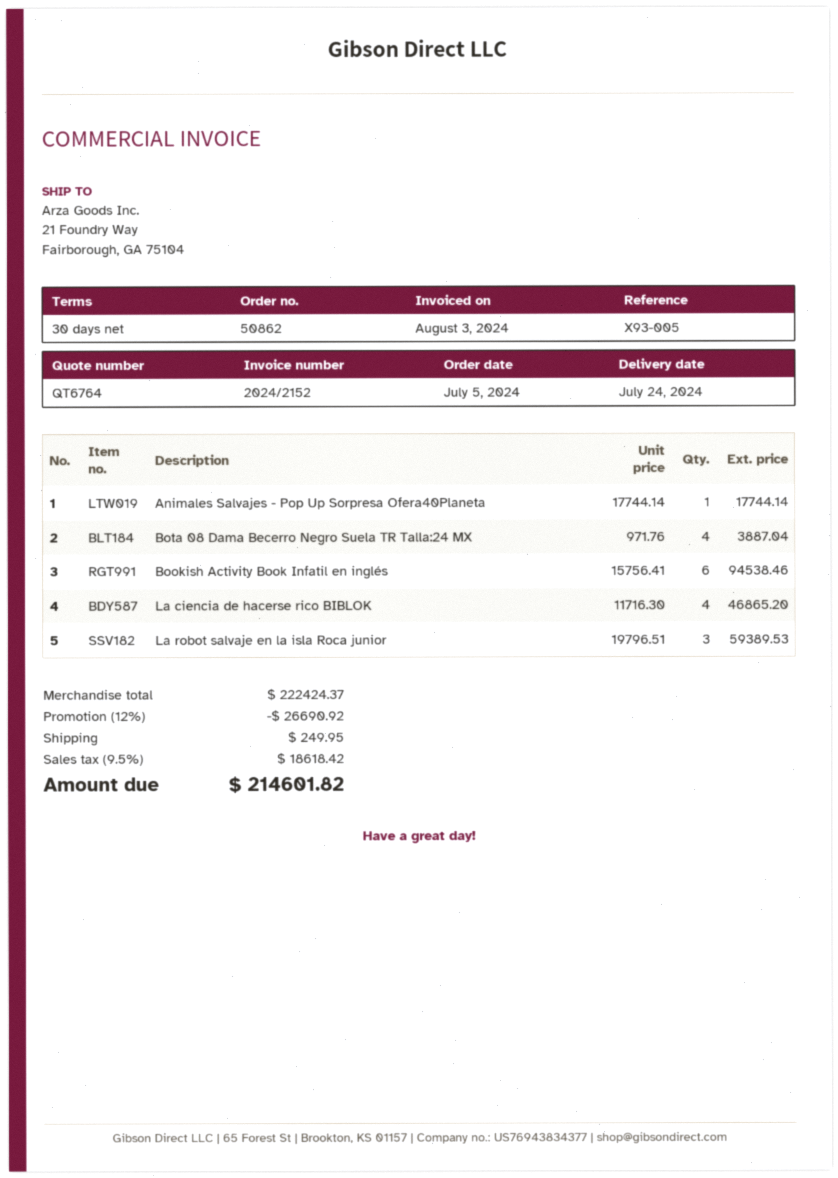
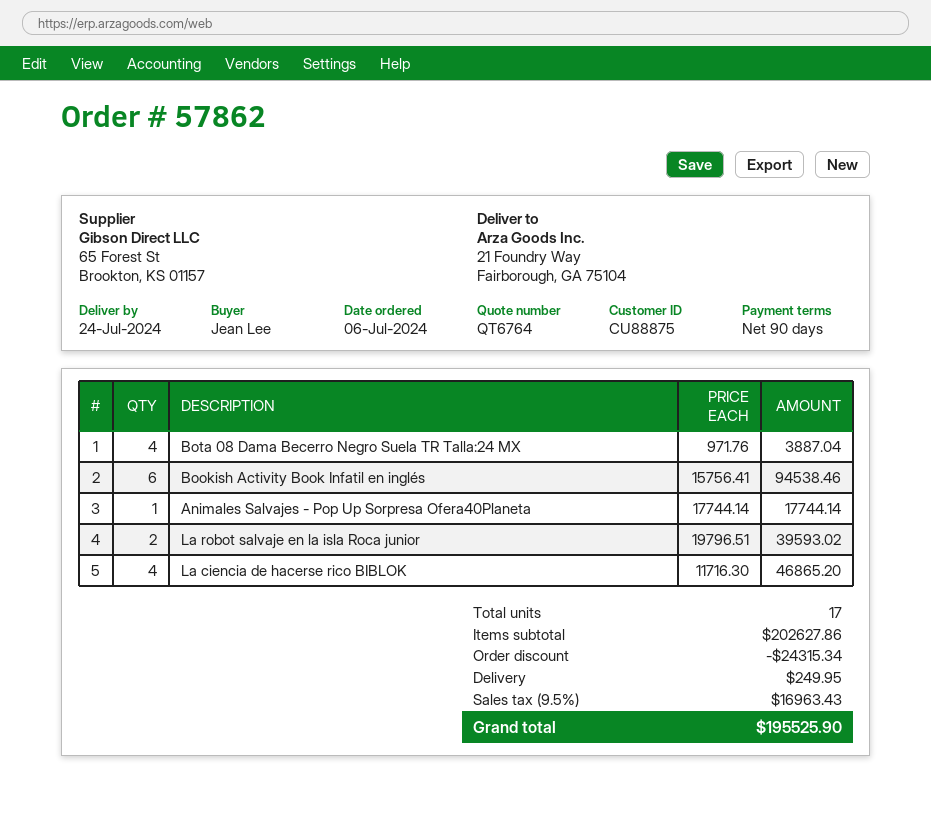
order number: 50862 -> 57862
order date: 2024-07-05 -> 2024-07-06
payment terms: 30 days -> 90 days
La robot salvaje en la isla Roca junior: 3 x 19796.51 = 59389.53 -> 2 x 19796.51 = 39593.02
subtotal: 222424.37 -> 202627.86
discount: 26690.92 -> 24315.34
tax: 9.5% = 18618.42 -> 9.5% = 16963.43
total: 214601.82 -> 195525.90

